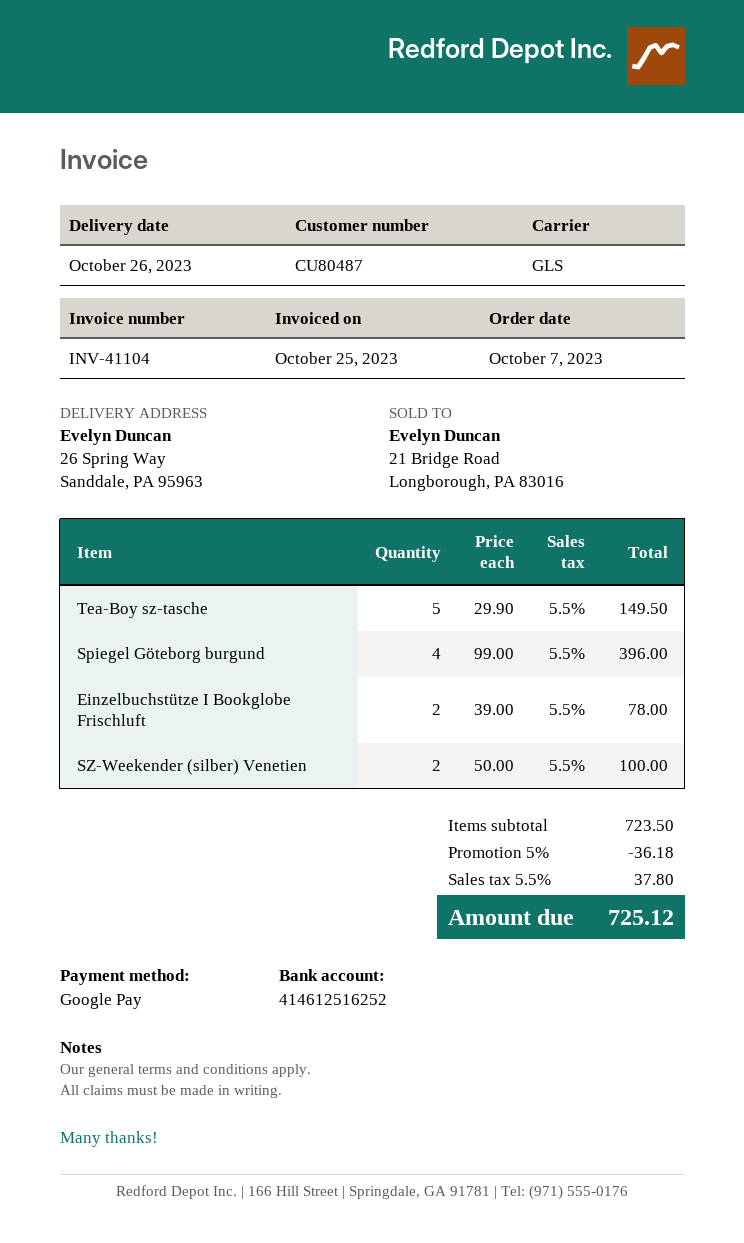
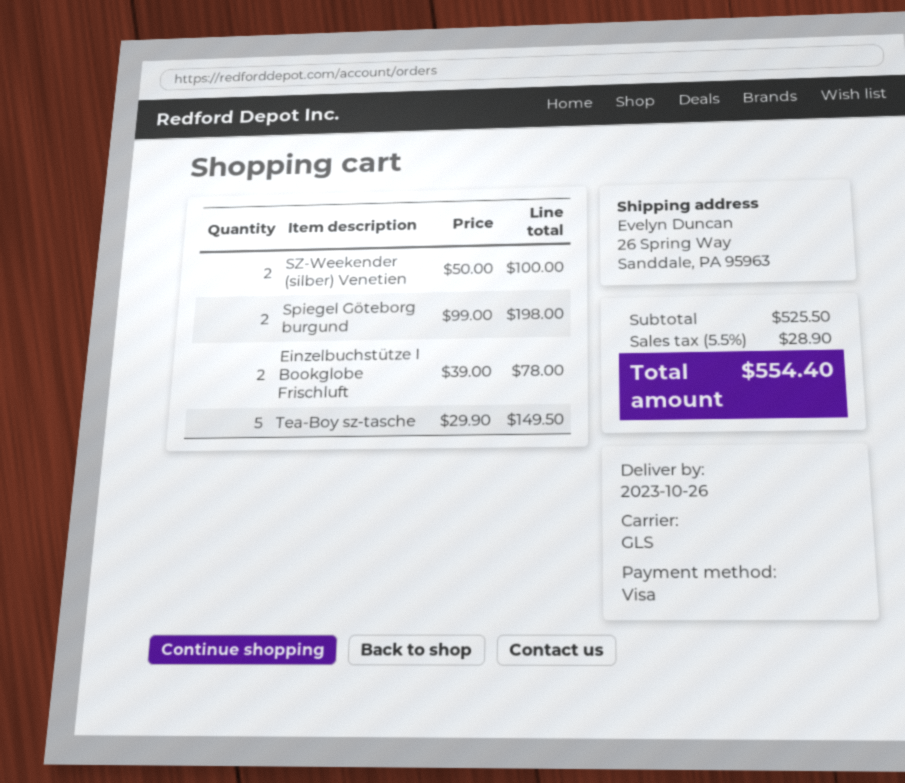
payment method: Google Pay -> Visa
Spiegel Göteborg burgund: 4 x 99.00 = 396.00 -> 2 x 99.00 = 198.00
subtotal: 723.50 -> 525.50
discount: 5% = 36.18 -> none
tax: 5.5% = 37.80 -> 5.5% = 28.90
total: 725.12 -> 554.40

